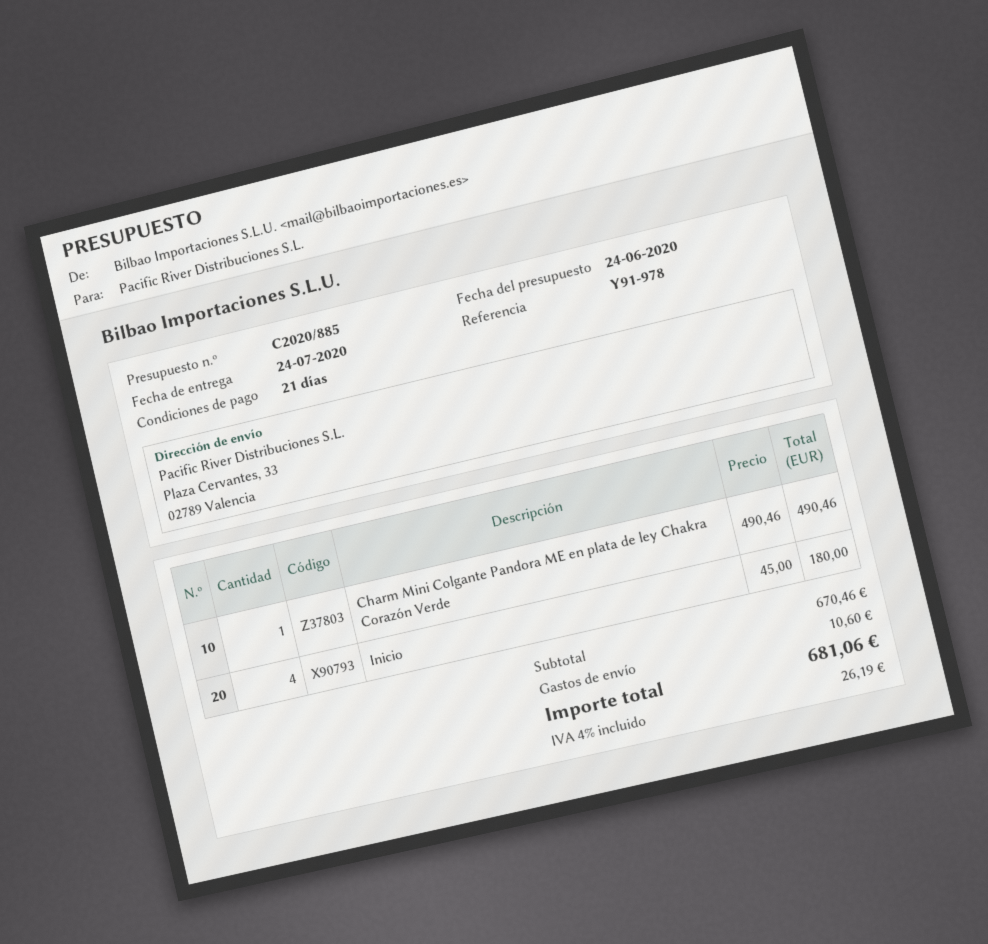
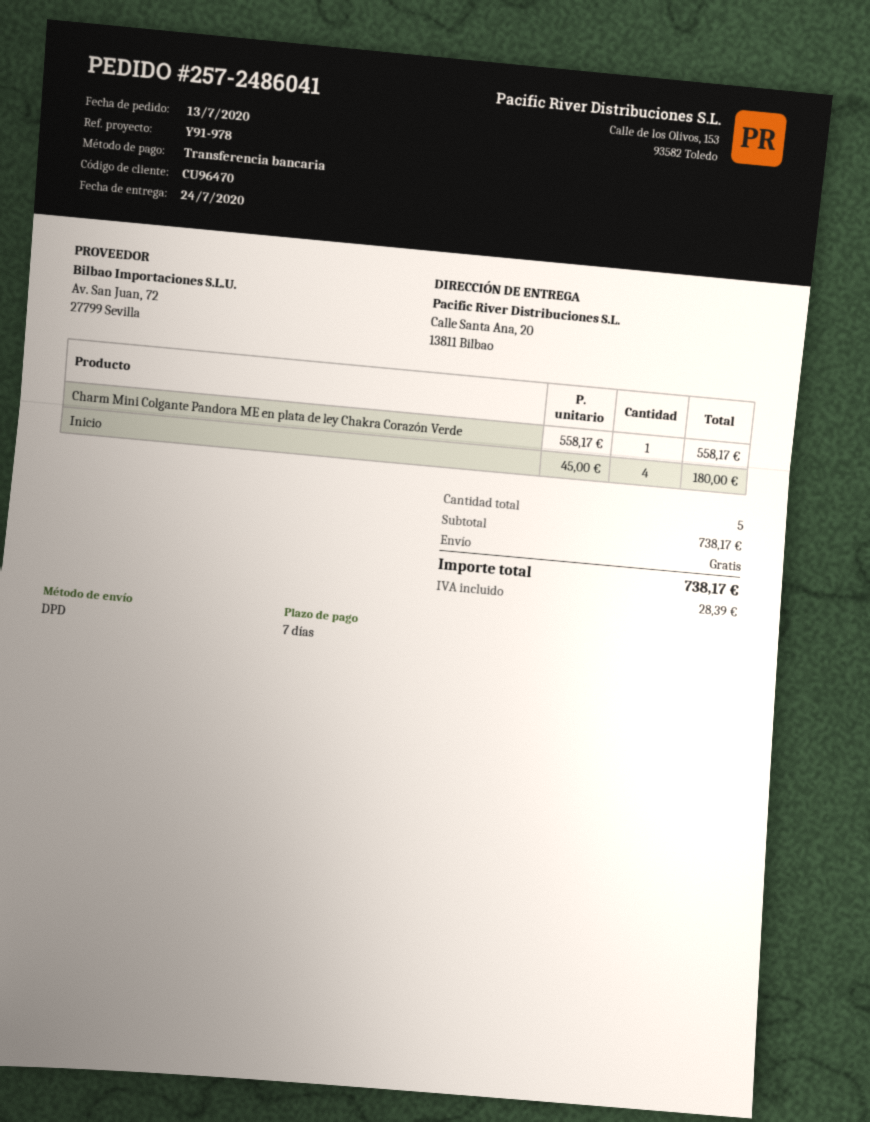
payment terms: 21 days -> 7 days
ship to: Plaza Cervantes, 33, 02789 Valencia -> Calle Santa Ana, 20, 13811 Bilbao
Charm Mini Colgante Pandora ME en plata de ley Chakra Corazón Verde: 1 x 490.46 = 490.46 -> 1 x 558.17 = 558.17
subtotal: 670.46 -> 738.17
shipping: 10.60 -> 0.00
tax: 26.19 -> 28.39
total: 681.06 -> 738.17

